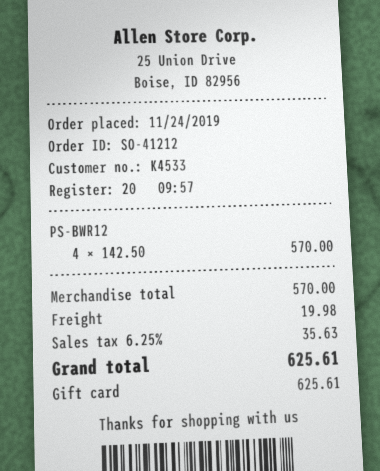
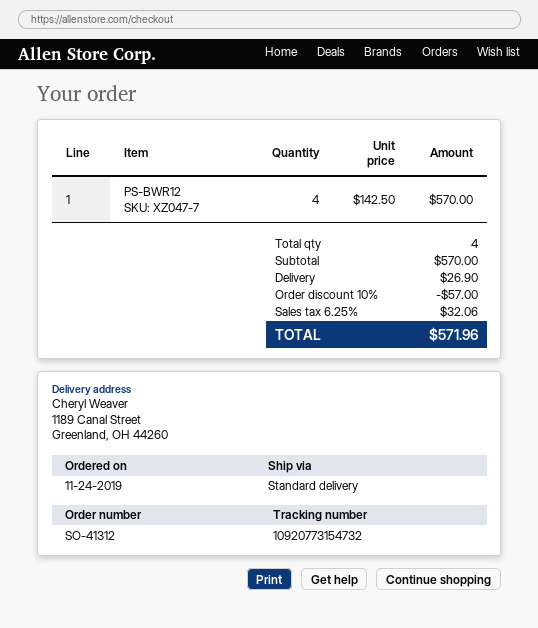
order number: SO-41212 -> SO-41312
discount: none -> 10% = 57.00
shipping: 19.98 -> 26.90
tax: 6.25% = 35.63 -> 6.25% = 32.06
total: 625.61 -> 571.96

